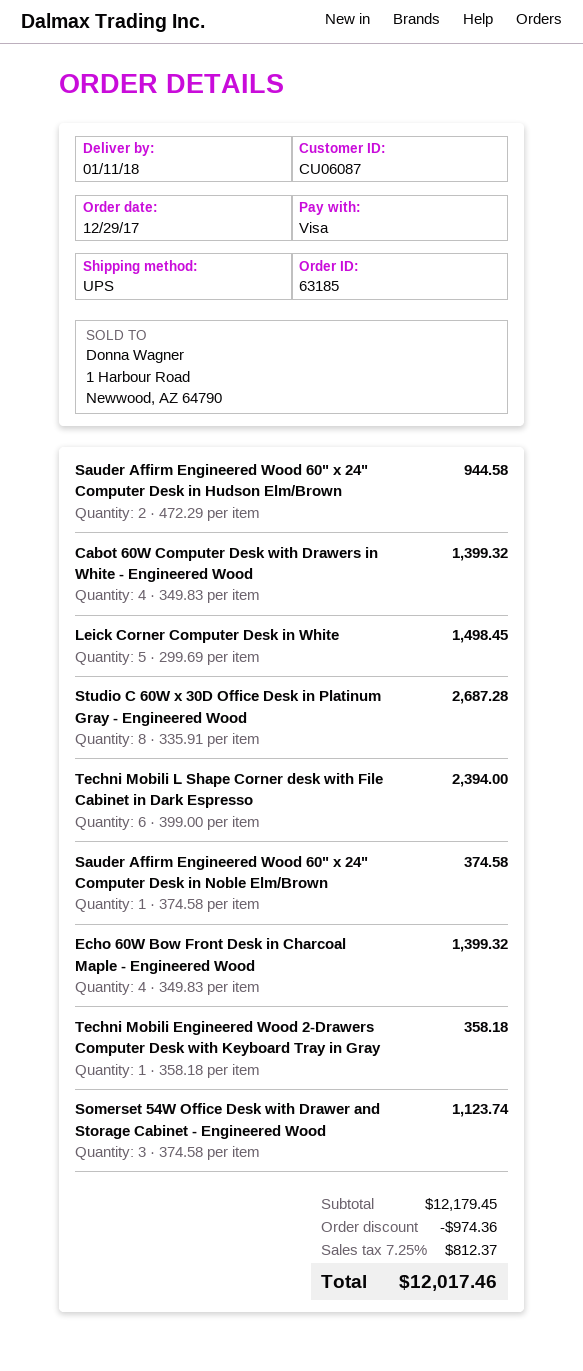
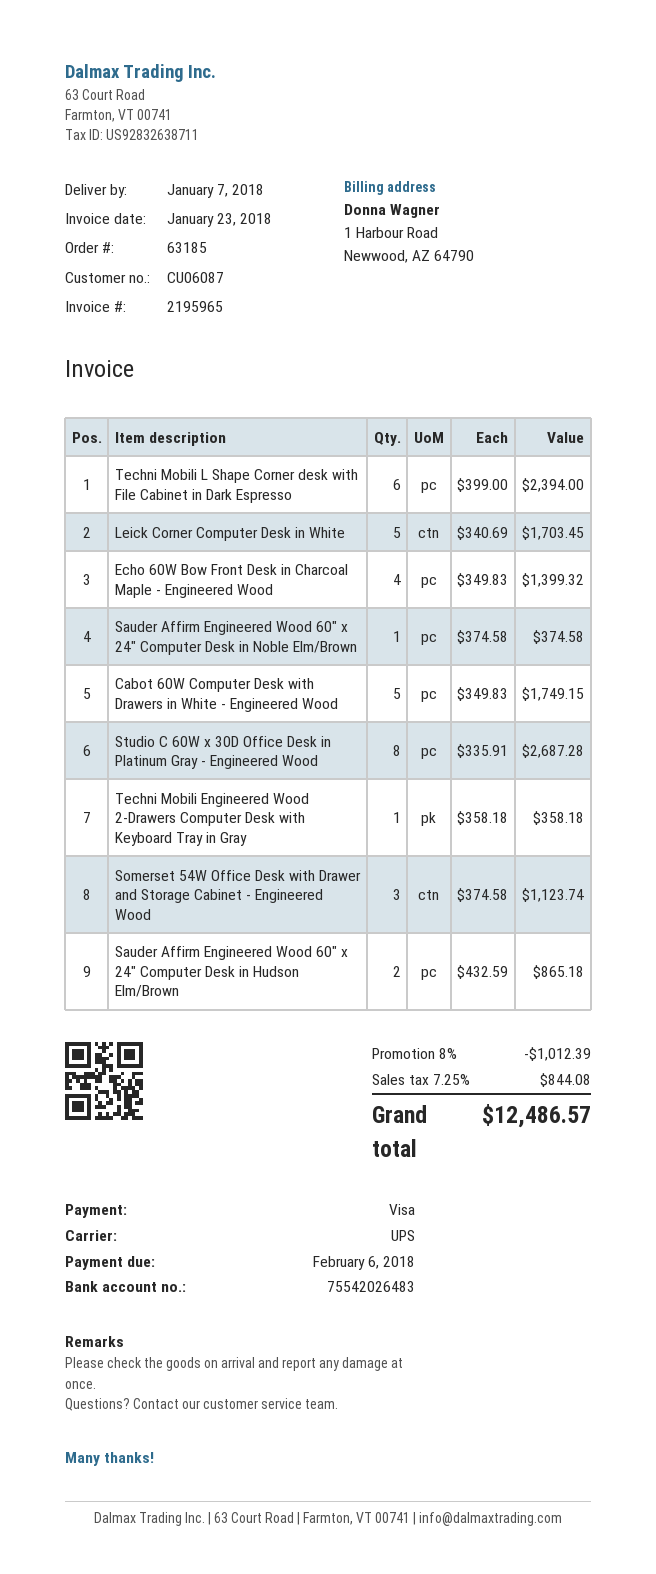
delivery date: 2018-01-11 -> 2018-01-07
Sauder Affirm Engineered Wood 60" x 24" Computer Desk in Hudson Elm/Brown: 2 x 472.29 = 944.58 -> 2 x 432.59 = 865.18
Cabot 60W Computer Desk with Drawers in White - Engineered Wood: 4 x 349.83 = 1399.32 -> 5 x 349.83 = 1749.15
Leick Corner Computer Desk in White: 5 x 299.69 = 1498.45 -> 5 x 340.69 = 1703.45
discount: 974.36 -> 1012.39
tax: 7.25% = 812.37 -> 7.25% = 844.08
total: 12017.46 -> 12486.57

